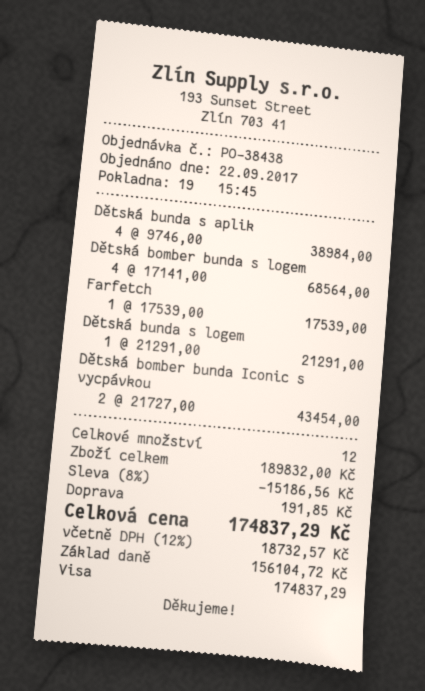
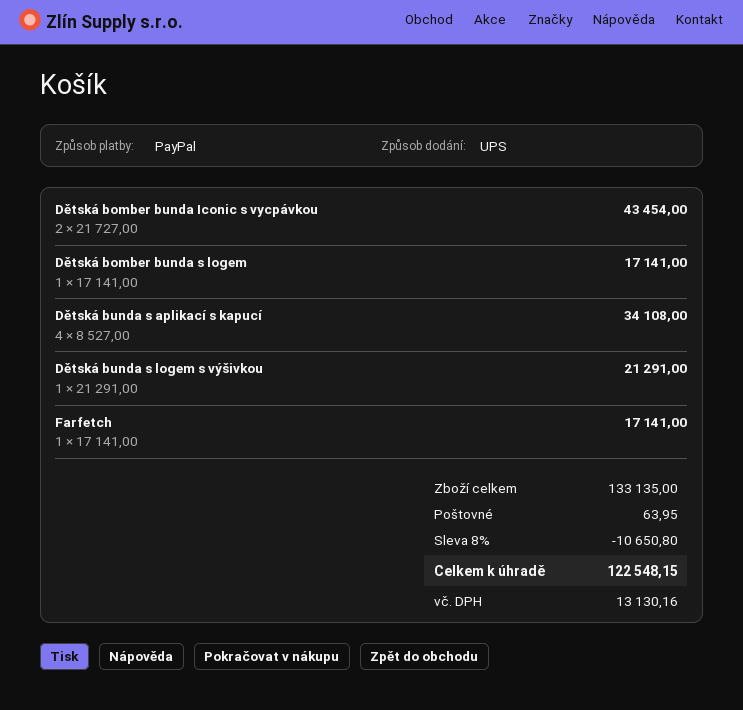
payment method: Visa -> PayPal
Dětská bunda s aplik: 4 x 9746.00 = 38984.00 -> 4 x 8527.00 = 34108.00
Dětská bomber bunda s logem: 4 x 17141.00 = 68564.00 -> 1 x 17141.00 = 17141.00
Farfetch: 1 x 17539.00 = 17539.00 -> 1 x 17141.00 = 17141.00
subtotal: 189832.00 -> 133135.00
discount: 8% = 15186.56 -> 8% = 10650.80
shipping: 191.85 -> 63.95
tax: 18732.57 -> 13130.16
total: 174837.29 -> 122548.15

